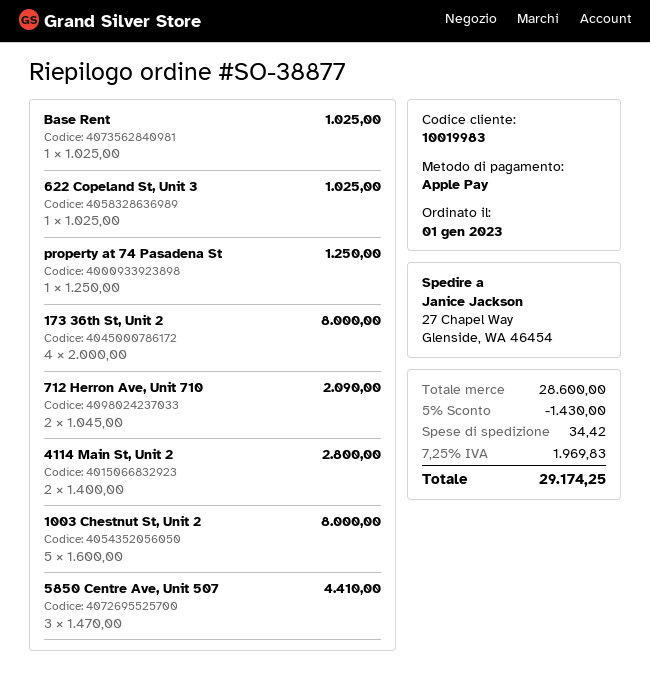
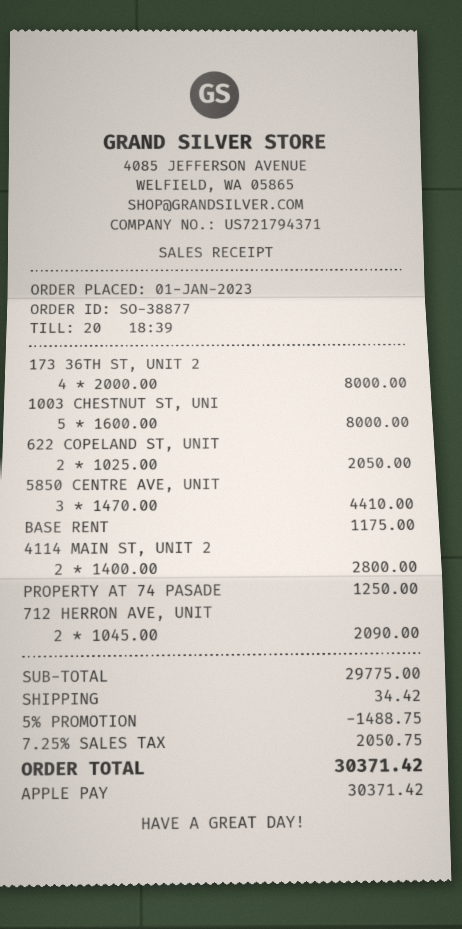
Base Rent: 1 x 1025.00 = 1025.00 -> 1 x 1175.00 = 1175.00
622 Copeland St, Unit 3: 1 x 1025.00 = 1025.00 -> 2 x 1025.00 = 2050.00
subtotal: 28600.00 -> 29775.00
discount: 5% = 1430.00 -> 5% = 1488.75
tax: 7.25% = 1969.83 -> 7.25% = 2050.75
total: 29174.25 -> 30371.42

